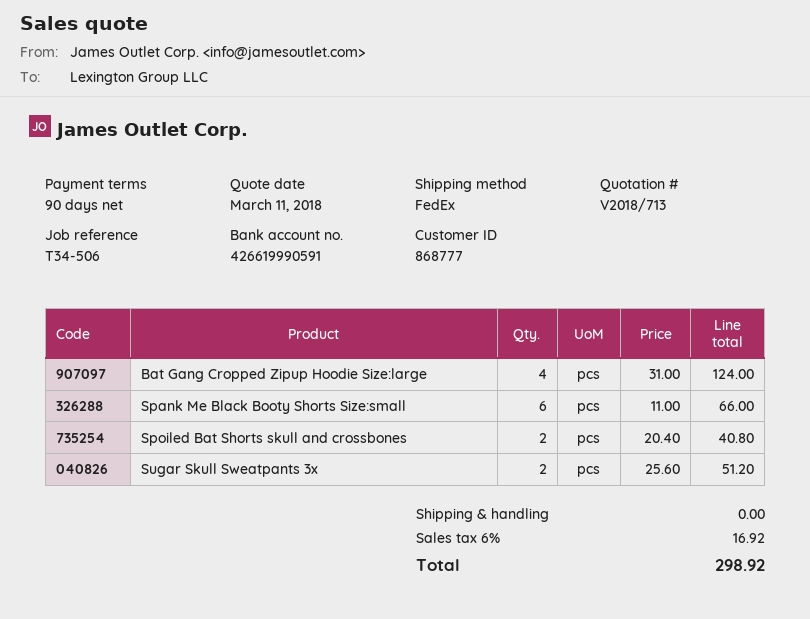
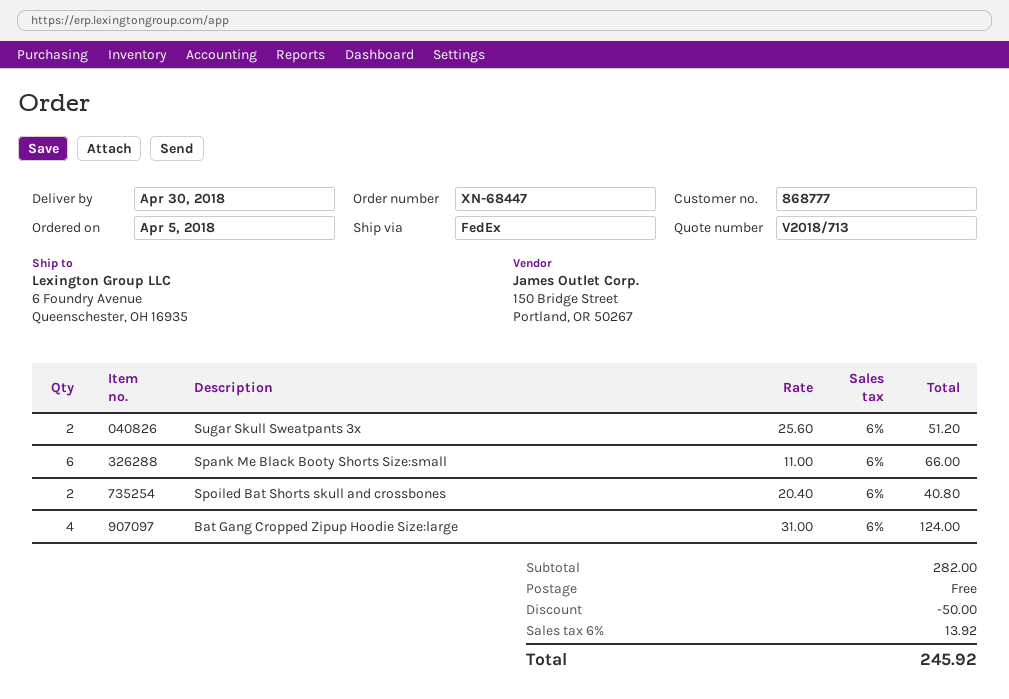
discount: none -> 50.00
tax: 6% = 16.92 -> 6% = 13.92
total: 298.92 -> 245.92

